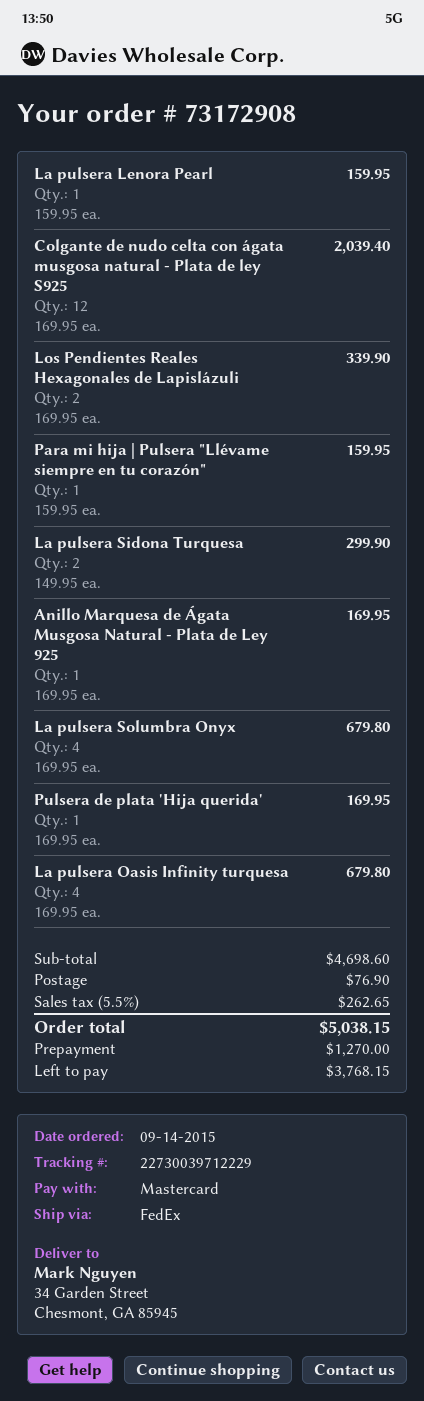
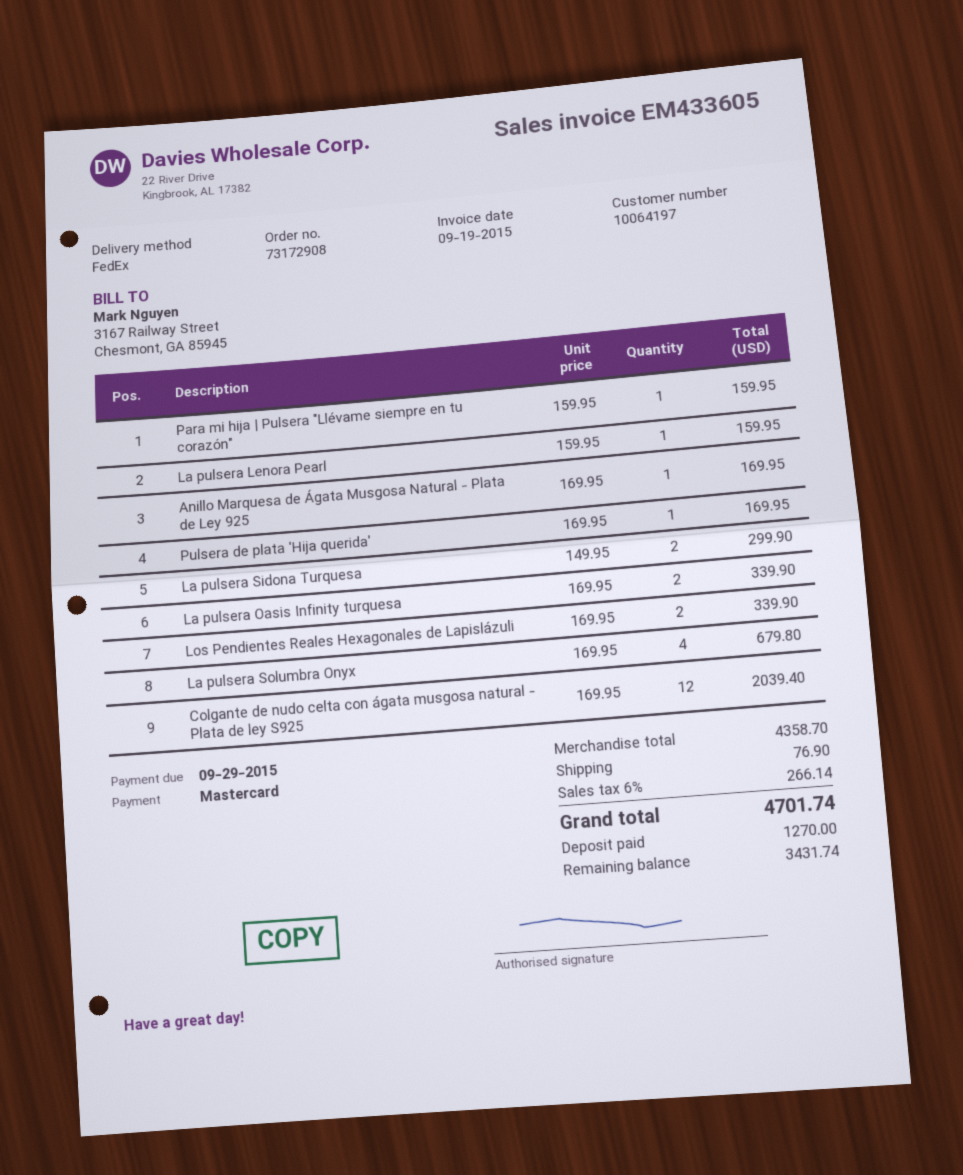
La pulsera Oasis Infinity turquesa: 4 x 169.95 = 679.80 -> 2 x 169.95 = 339.90
subtotal: 4698.60 -> 4358.70
tax: 5.5% = 262.65 -> 6% = 266.14
total: 5038.15 -> 4701.74
balance: 3768.15 -> 3431.74

